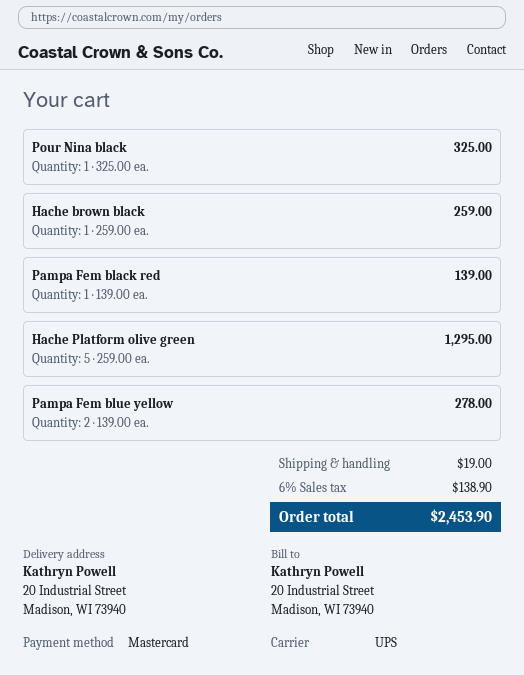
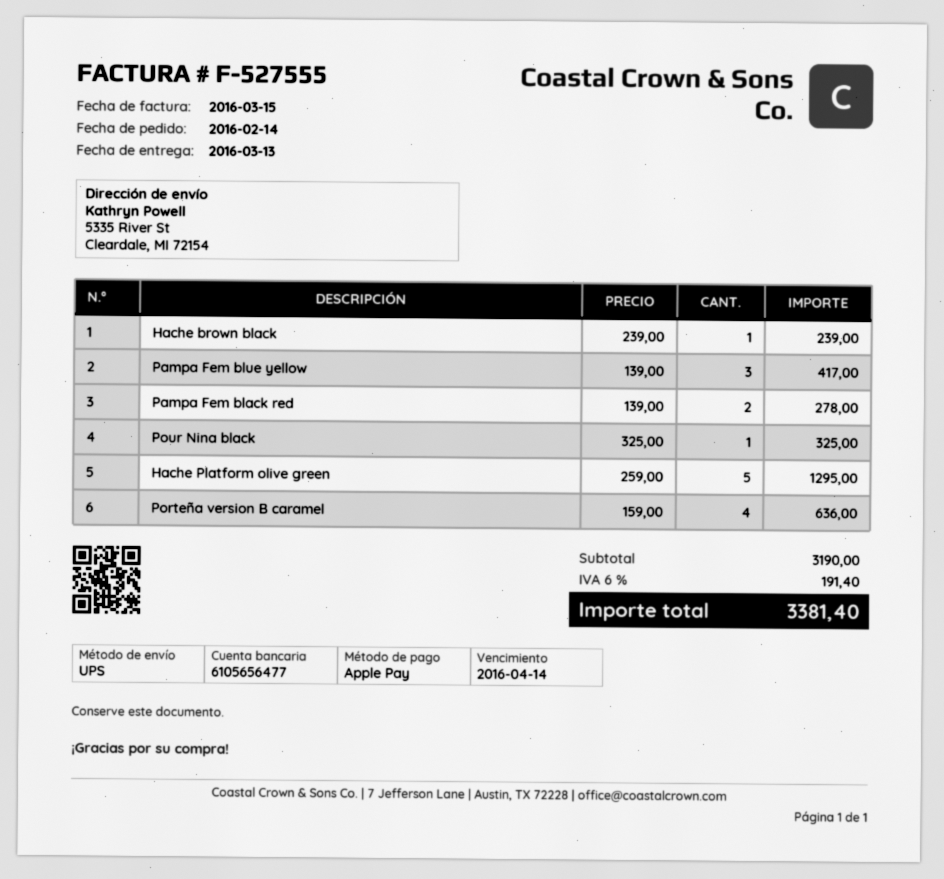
payment method: Mastercard -> Apple Pay
ship to: 20 Industrial Street, Madison, WI 73940 -> 5335 River St, Cleardale, MI 72154
Hache brown black: 1 x 259.00 = 259.00 -> 1 x 239.00 = 239.00
Pampa Fem black red: 1 x 139.00 = 139.00 -> 2 x 139.00 = 278.00
Pampa Fem blue yellow: 2 x 139.00 = 278.00 -> 3 x 139.00 = 417.00
Porteña version B caramel: none -> 4 x 159.00 = 636.00
shipping: 19.00 -> none
tax: 6% = 138.90 -> 6% = 191.40
total: 2453.90 -> 3381.40

